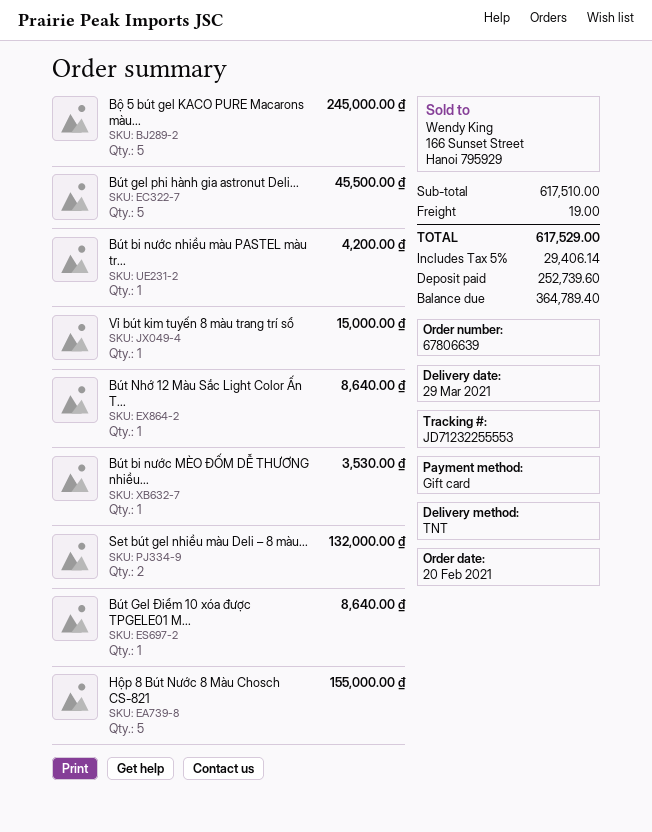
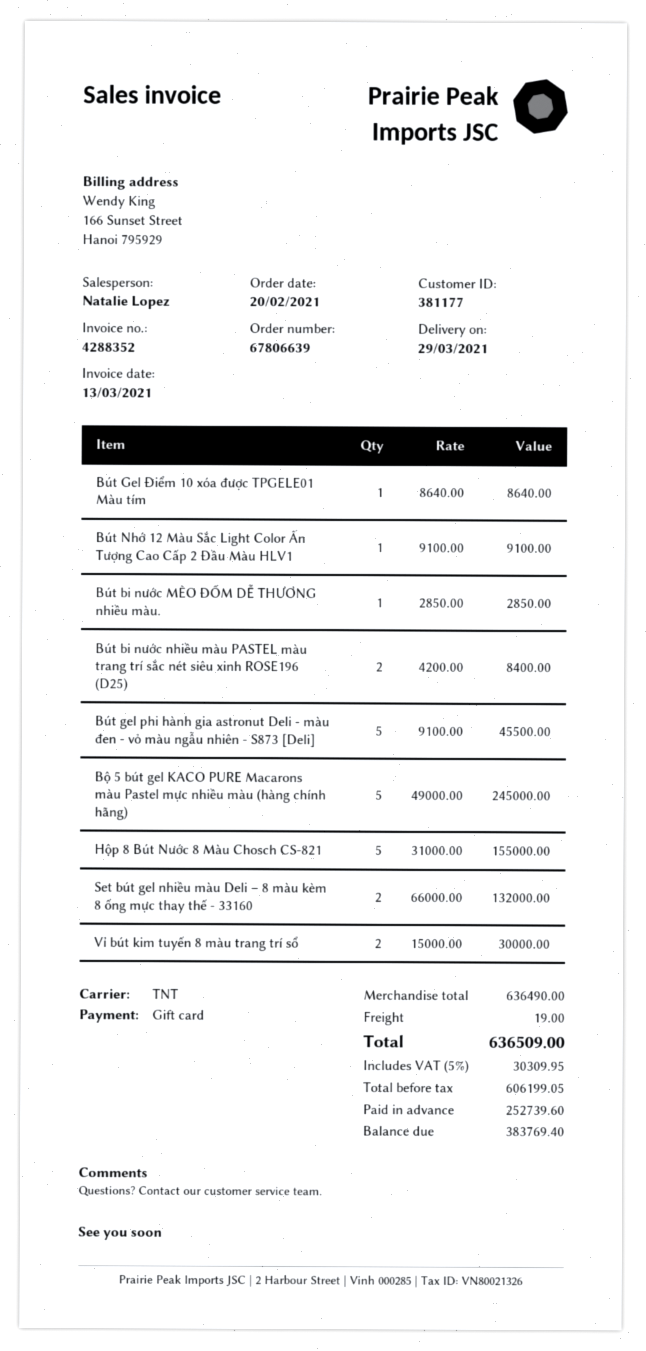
Bút bi nước nhiều màu PASTEL màu tr...: 1 for 4200.00 -> 2 for 8400.00
Vỉ bút kim tuyến 8 màu trang trí sổ: 1 for 15000.00 -> 2 for 30000.00
Bút Nhớ 12 Màu Sắc Light Color Ấn T...: 1 for 8640.00 -> 1 for 9100.00
Bút bi nước MÈO ĐỐM DỄ THƯƠNG nhiều...: 1 for 3530.00 -> 1 for 2850.00
subtotal: 617510.00 -> 636490.00
tax: 5% = 29406.14 -> 5% = 30309.95
total: 617529.00 -> 636509.00
balance: 364789.40 -> 383769.40

